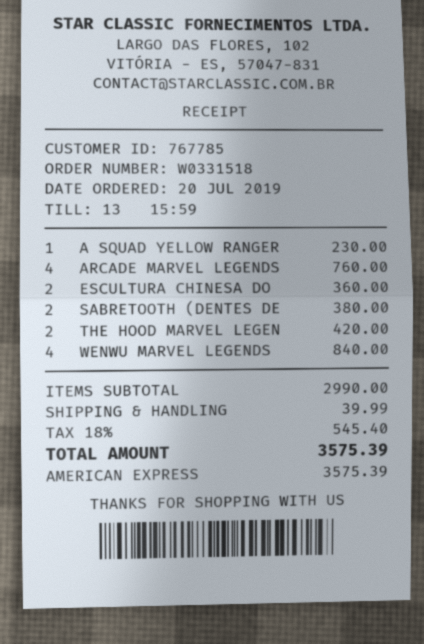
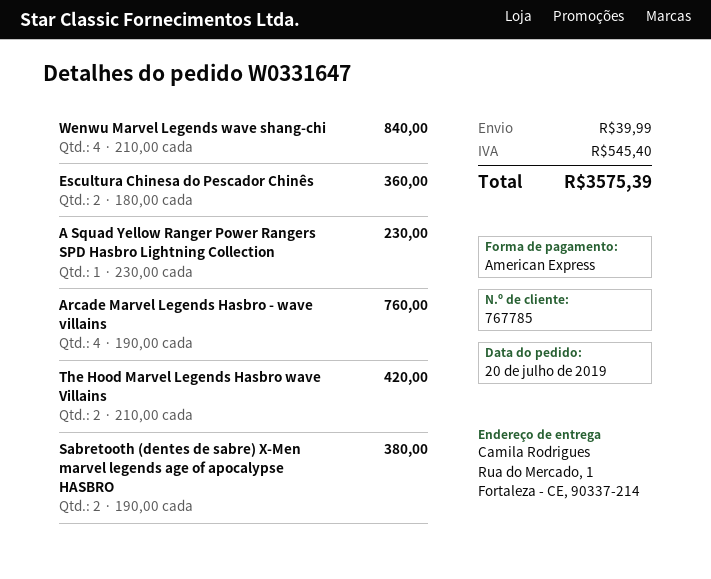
order number: W0331518 -> W0331647

